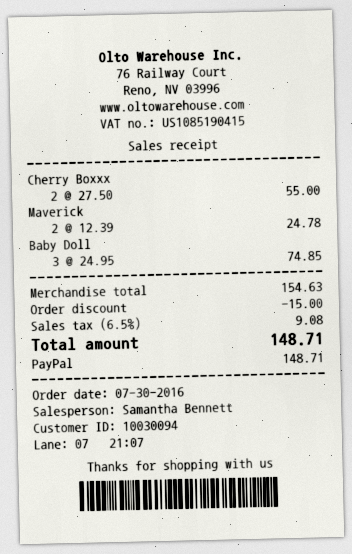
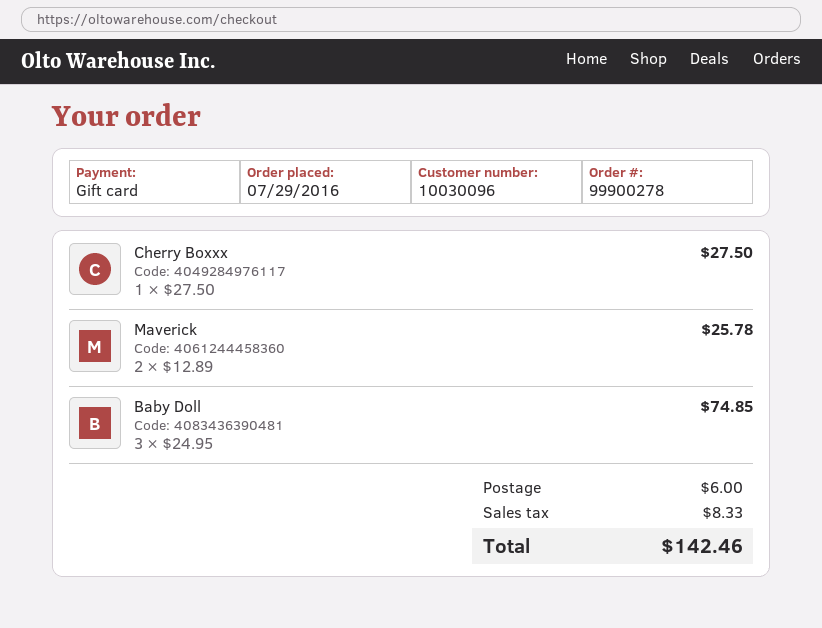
order date: 2016-07-30 -> 2016-07-29
customer number: 10030094 -> 10030096
payment method: PayPal -> gift card
Cherry Boxxx: 2 x 27.50 = 55.00 -> 1 x 27.50 = 27.50
Maverick: 2 x 12.39 = 24.78 -> 2 x 12.89 = 25.78
discount: 15.00 -> none
shipping: none -> 6.00
tax: 9.08 -> 8.33
total: 148.71 -> 142.46

